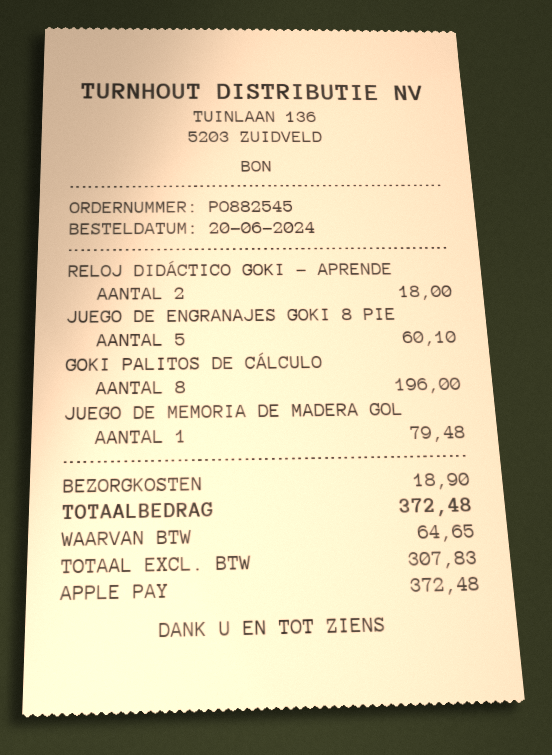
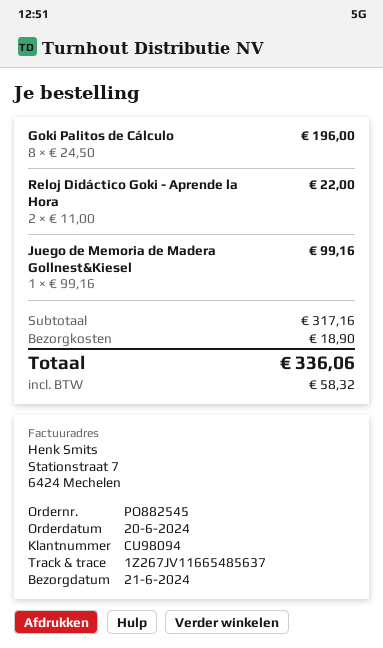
RELOJ DIDÁCTICO GOKI - APRENDE: 2 for 18.00 -> 2 for 22.00
JUEGO DE ENGRANAJES GOKI 8 PIE: 5 for 60.10 -> none
JUEGO DE MEMORIA DE MADERA GOL: 1 for 79.48 -> 1 for 99.16
tax: 64.65 -> 58.32
total: 372.48 -> 336.06

